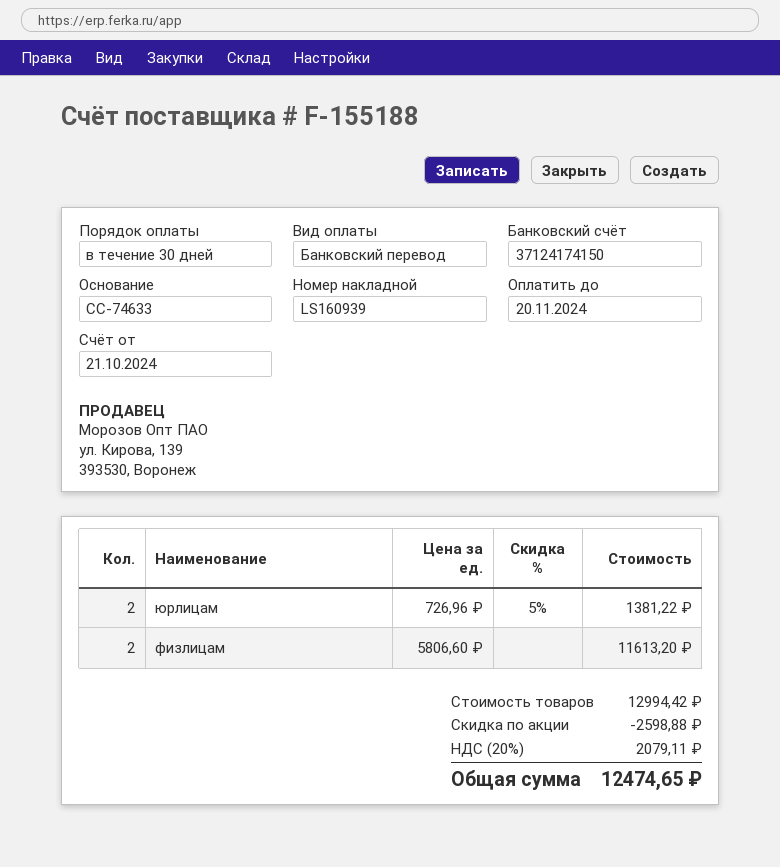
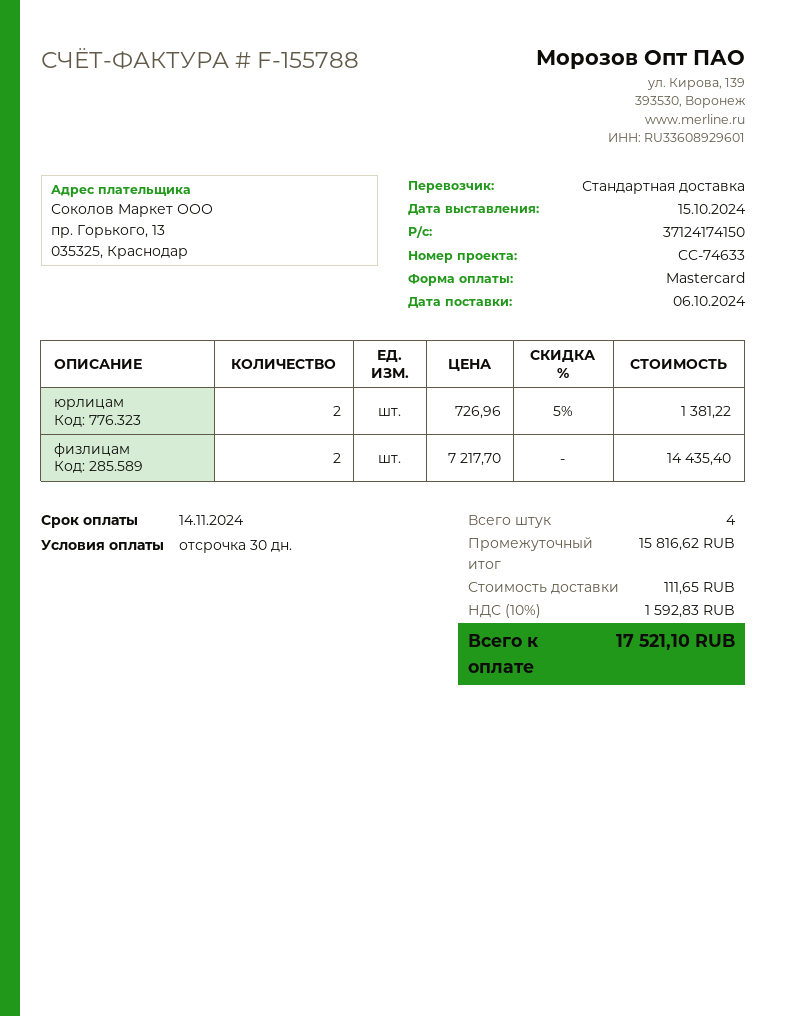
invoice number: F-155188 -> F-155788
invoice date: 2024-10-21 -> 2024-10-15
due date: 2024-11-20 -> 2024-11-14
payment method: bank transfer -> Mastercard
физлицам: 2 x 5806.60 = 11613.20 -> 2 x 7217.70 = 14435.40
subtotal: 12994.42 -> 15816.62
discount: 2598.88 -> none
shipping: none -> 111.65
tax: 20% = 2079.11 -> 10% = 1592.83
total: 12474.65 -> 17521.10

